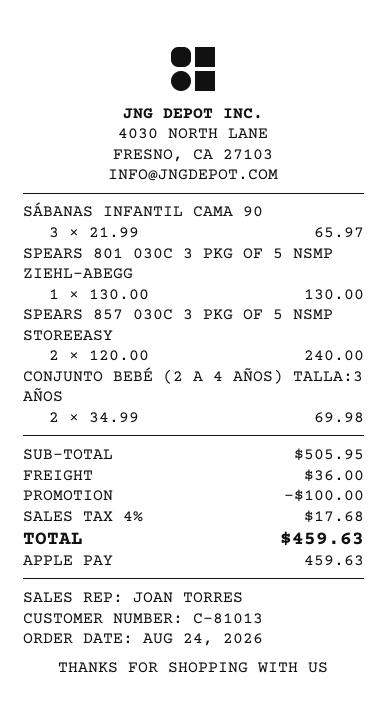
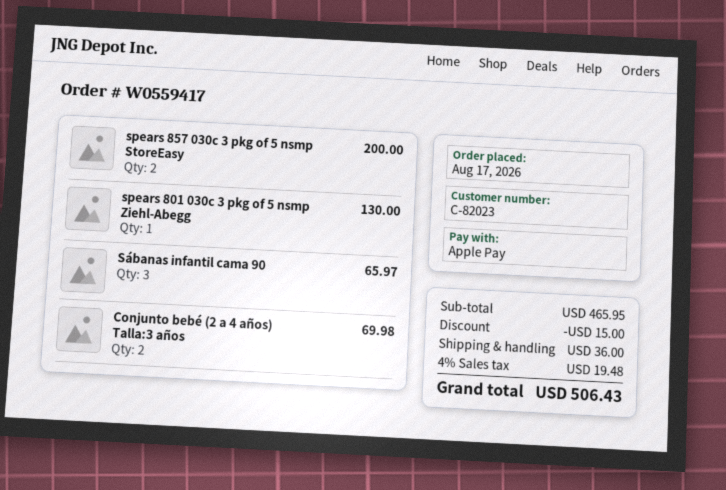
order date: 2026-08-24 -> 2026-08-17
customer number: C-81013 -> C-82023
SPEARS 857 030C 3 PKG OF 5 NSMP STOREEASY: 2 for 240.00 -> 2 for 200.00
subtotal: 505.95 -> 465.95
discount: 100.00 -> 15.00
tax: 4% = 17.68 -> 4% = 19.48
total: 459.63 -> 506.43

